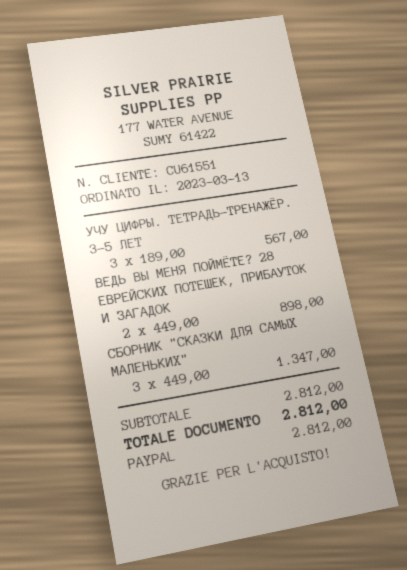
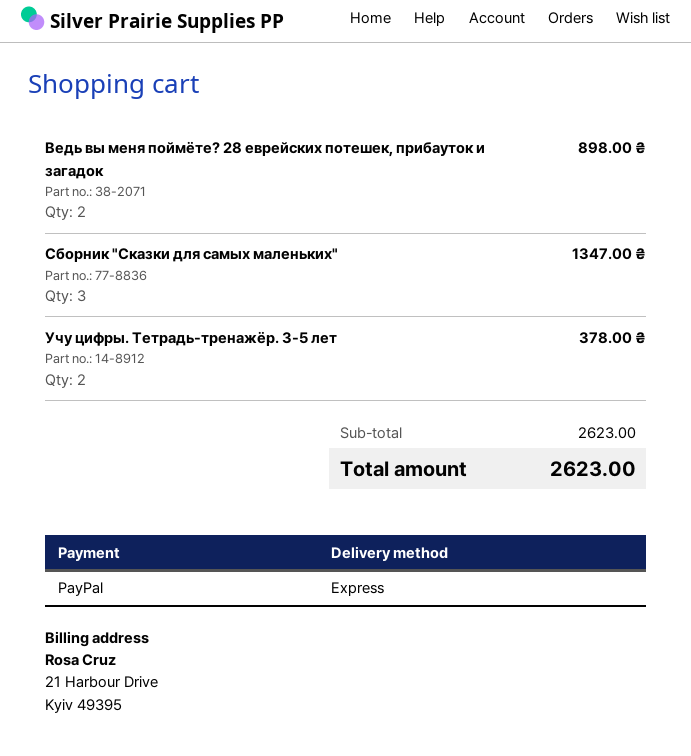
УЧУ ЦИФРЫ. ТЕТРАДЬ-ТРЕНАЖЁР. 3-5 ЛЕТ: 3 for 567.00 -> 2 for 378.00
subtotal: 2812.00 -> 2623.00
total: 2812.00 -> 2623.00

